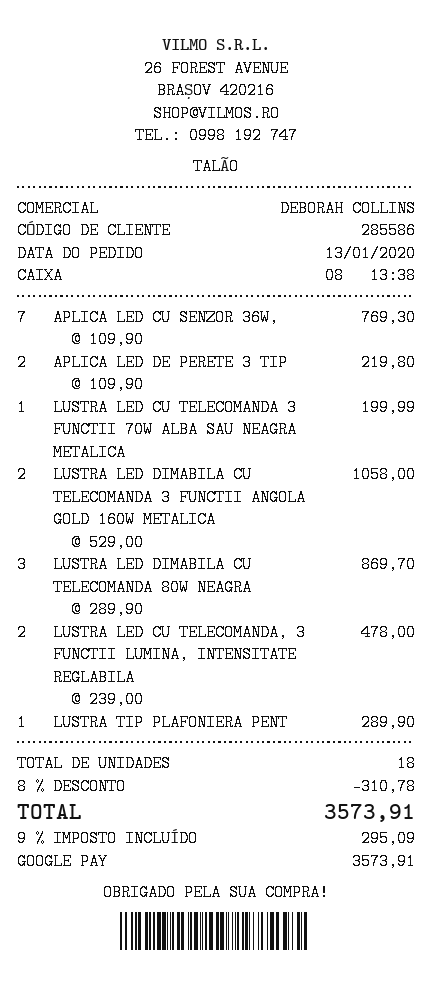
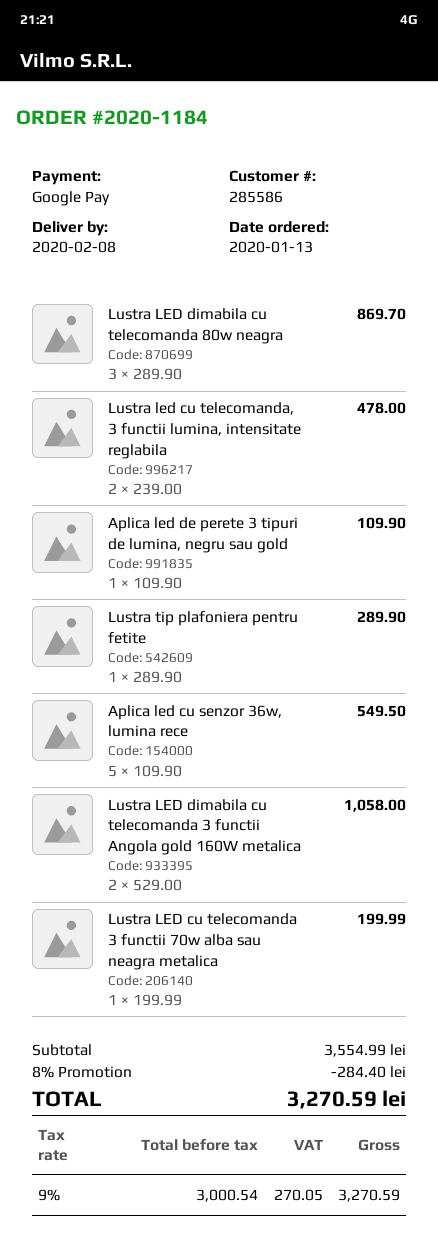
APLICA LED CU SENZOR 36W,: 7 x 109.90 = 769.30 -> 5 x 109.90 = 549.50
APLICA LED DE PERETE 3 TIP: 2 x 109.90 = 219.80 -> 1 x 109.90 = 109.90
discount: 8% = 310.78 -> 8% = 284.40
tax: 9% = 295.09 -> 9% = 270.05
total: 3573.91 -> 3270.59

